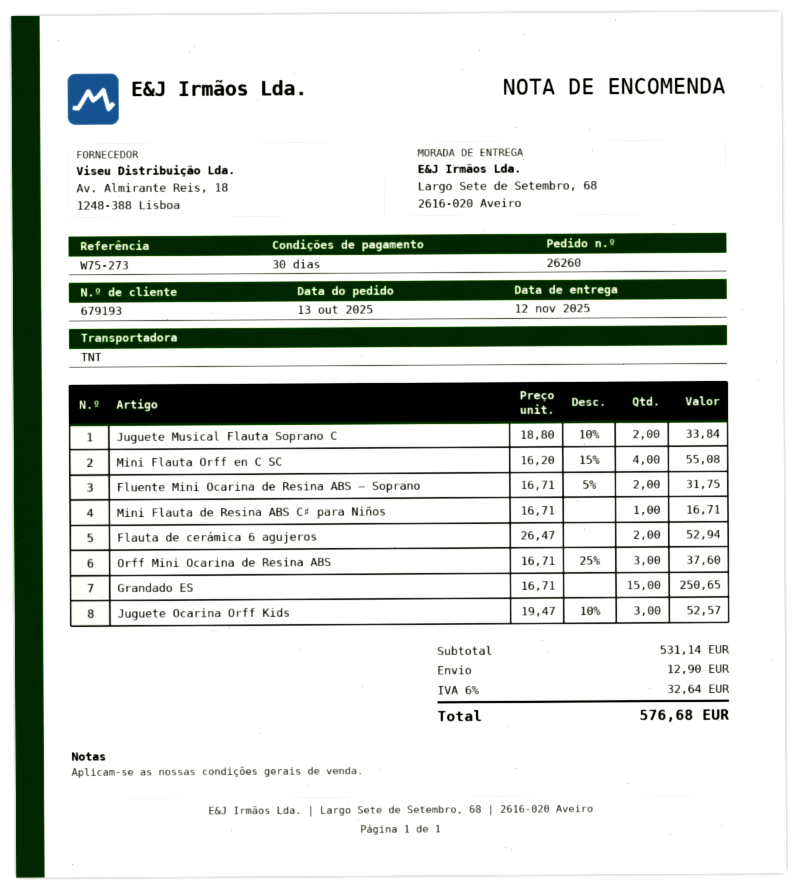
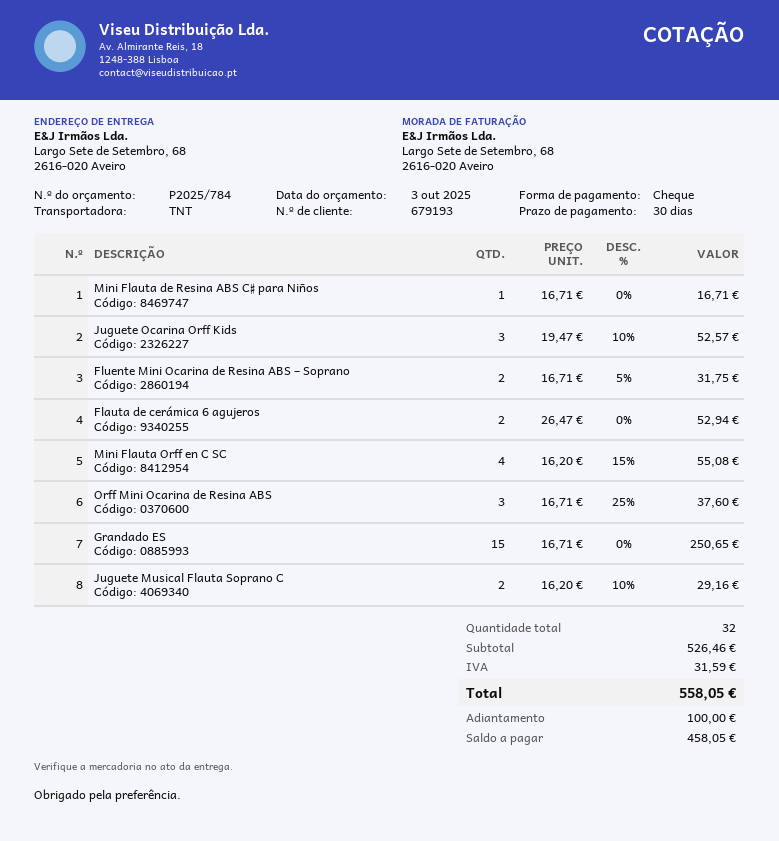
Juguete Musical Flauta Soprano C: 2 x 18.80 - 10% = 33.84 -> 2 x 16.20 - 10% = 29.16
subtotal: 531.14 -> 526.46
shipping: 12.90 -> none
tax: 32.64 -> 31.59
total: 576.68 -> 558.05

